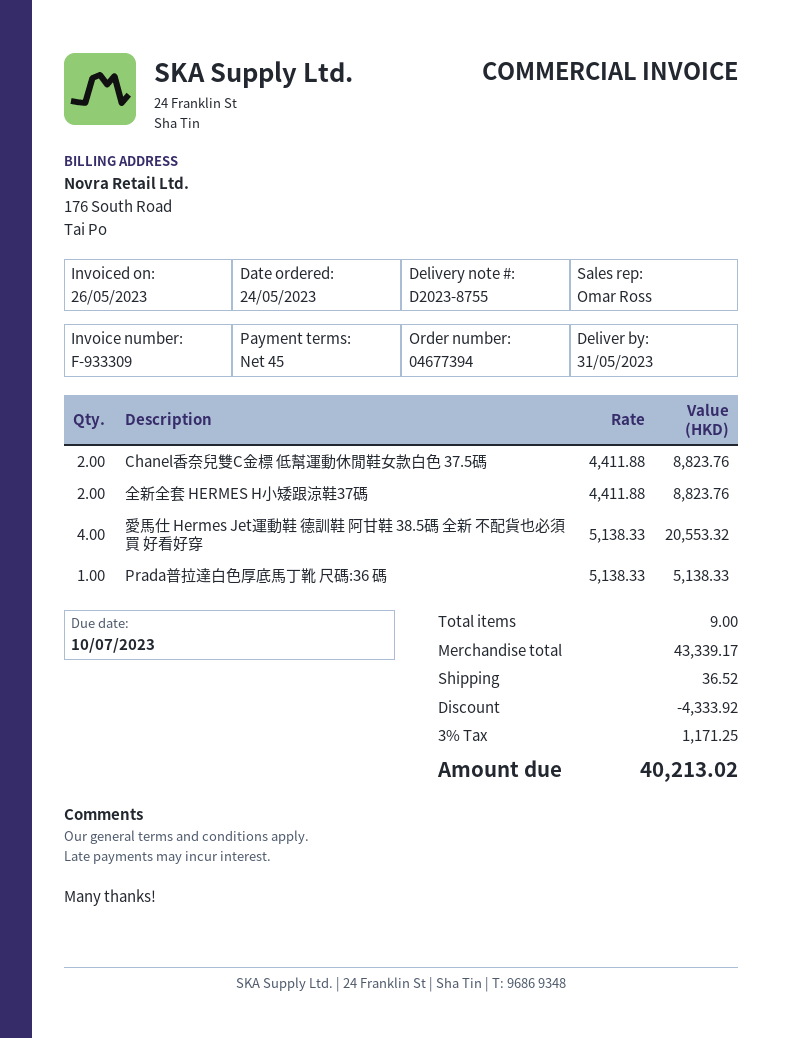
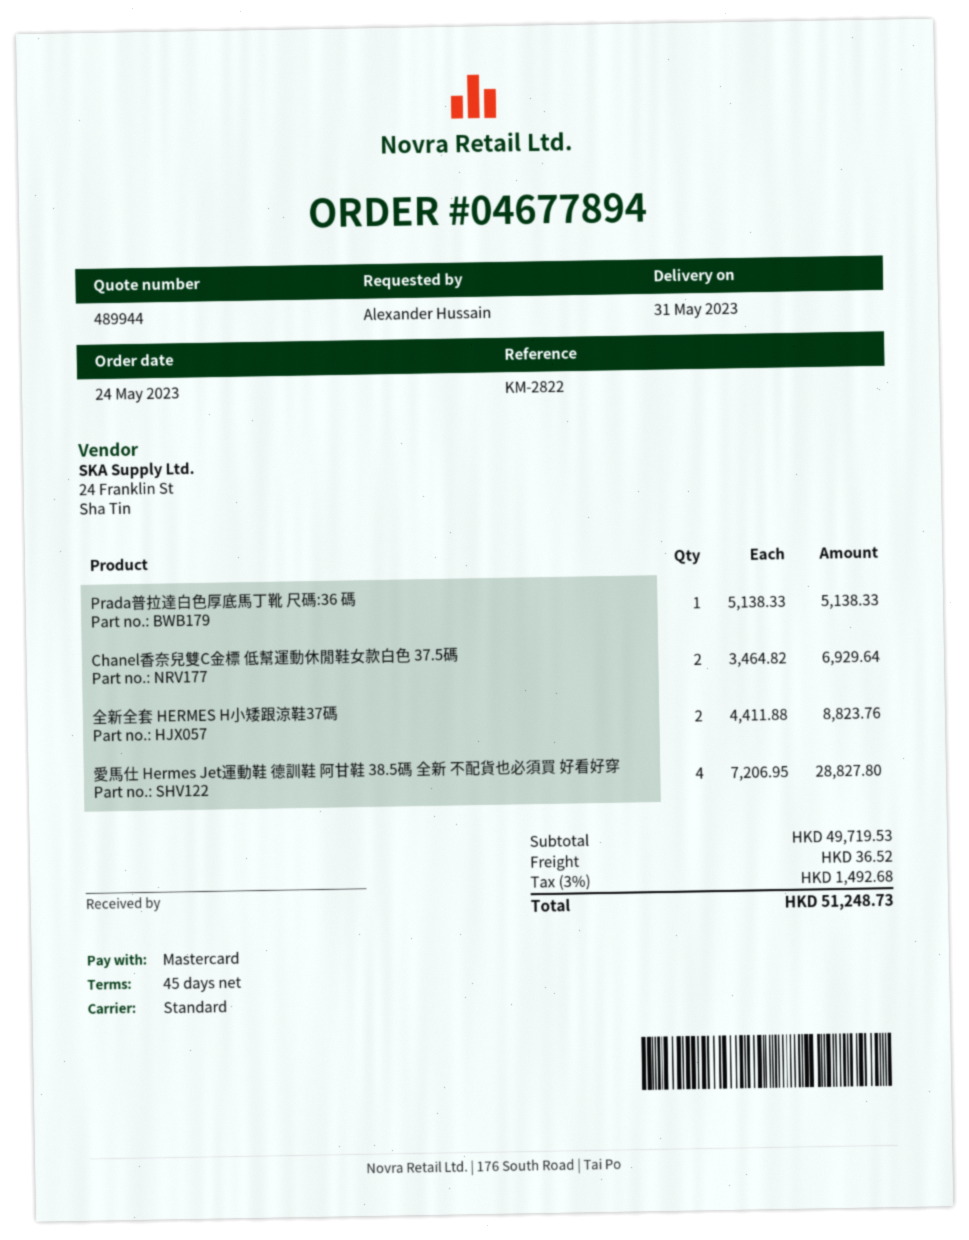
order number: 04677394 -> 04677894
Chanel香奈兒雙C金標 低幫運動休閒鞋女款白色 37.5碼: 2 x 4411.88 = 8823.76 -> 2 x 3464.82 = 6929.64
愛馬仕 Hermes Jet運動鞋 德訓鞋 阿甘鞋 38.5碼 全新 不配貨也必須買 好看好穿: 4 x 5138.33 = 20553.32 -> 4 x 7206.95 = 28827.80
subtotal: 43339.17 -> 49719.53
discount: 4333.92 -> none
tax: 3% = 1171.25 -> 3% = 1492.68
total: 40213.02 -> 51248.73

